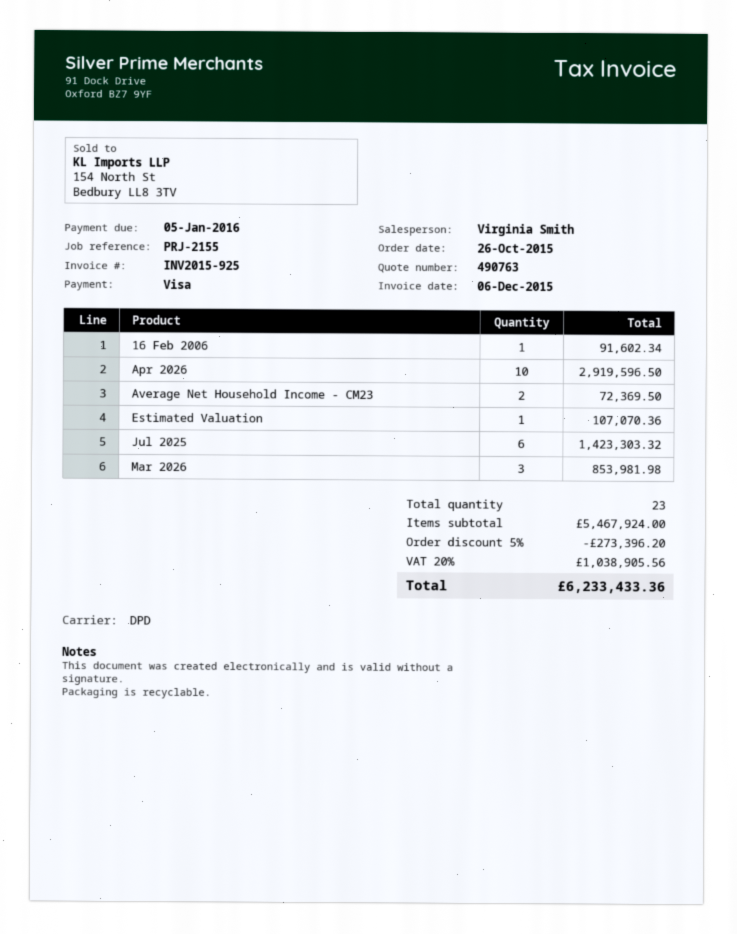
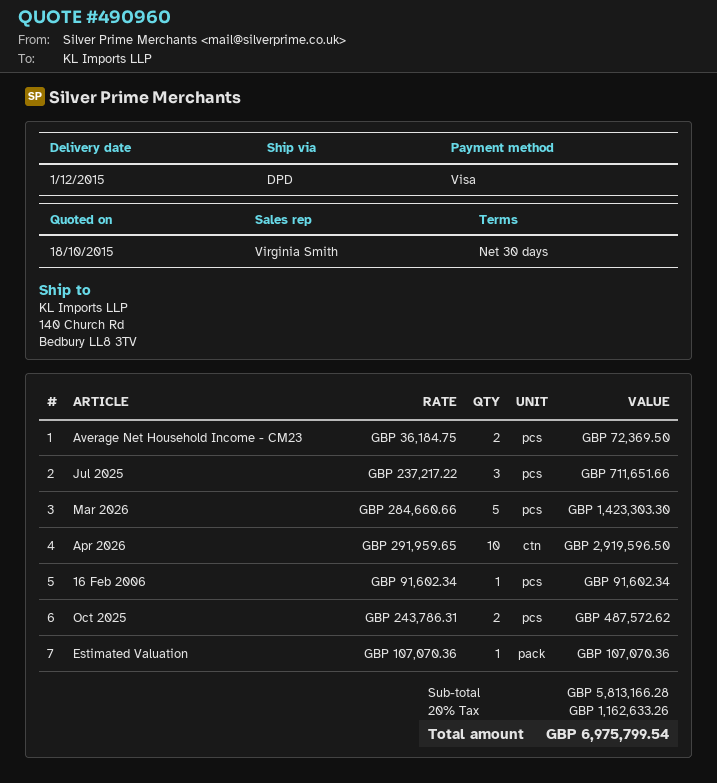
quote number: 490763 -> 490960
Jul 2025: 6 for 1423303.32 -> 3 for 711651.66
Mar 2026: 3 for 853981.98 -> 5 for 1423303.30
Oct 2025: none -> 2 for 487572.62
subtotal: 5467924.00 -> 5813166.28
discount: 5% = 273396.20 -> none
tax: 20% = 1038905.56 -> 20% = 1162633.26
total: 6233433.36 -> 6975799.54

